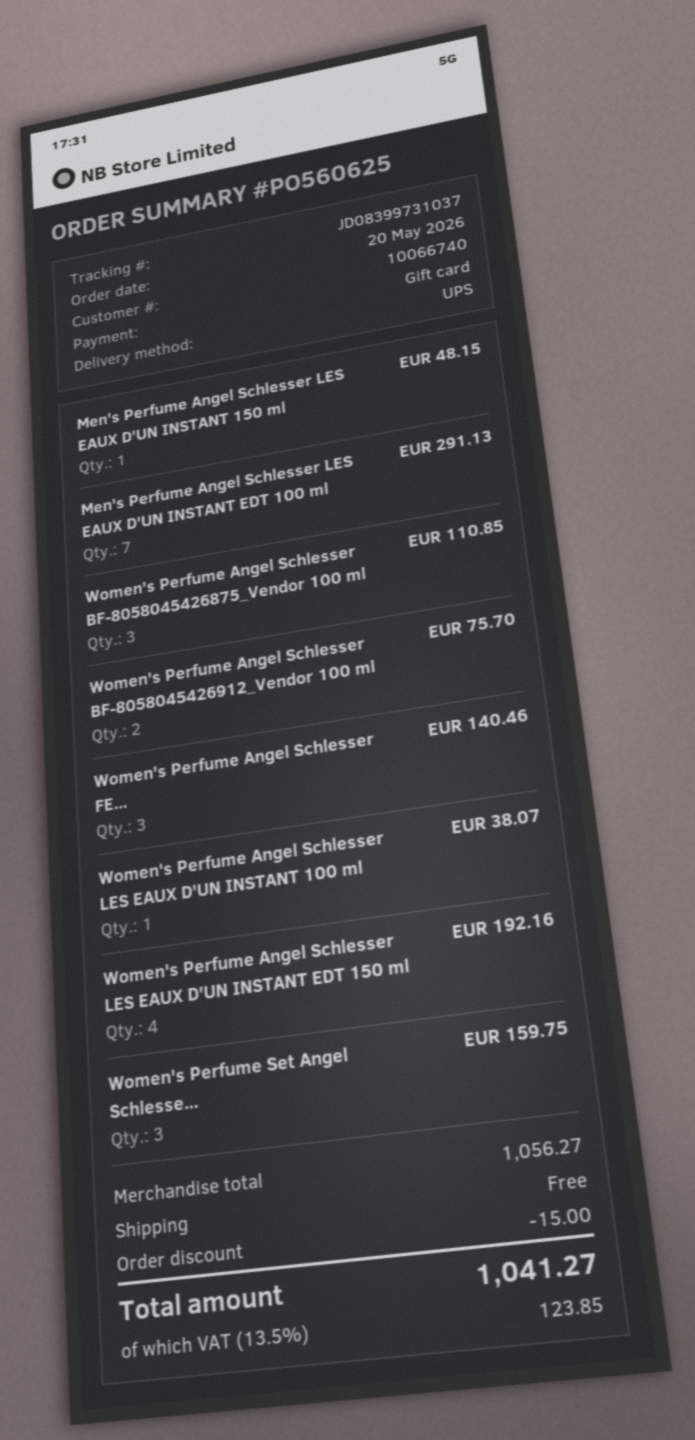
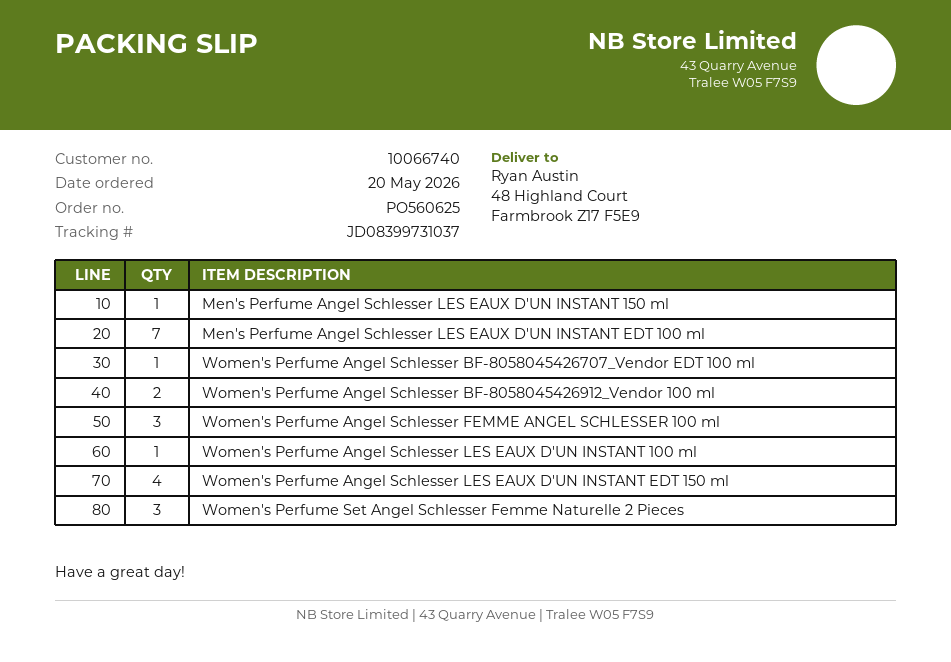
Women's Perfume Angel Schlesser BF-8058045426875_Vendor 100 ml: 3 -> none
Women's Perfume Angel Schlesser BF-8058045426707_Vendor EDT 100 ml: none -> 1

